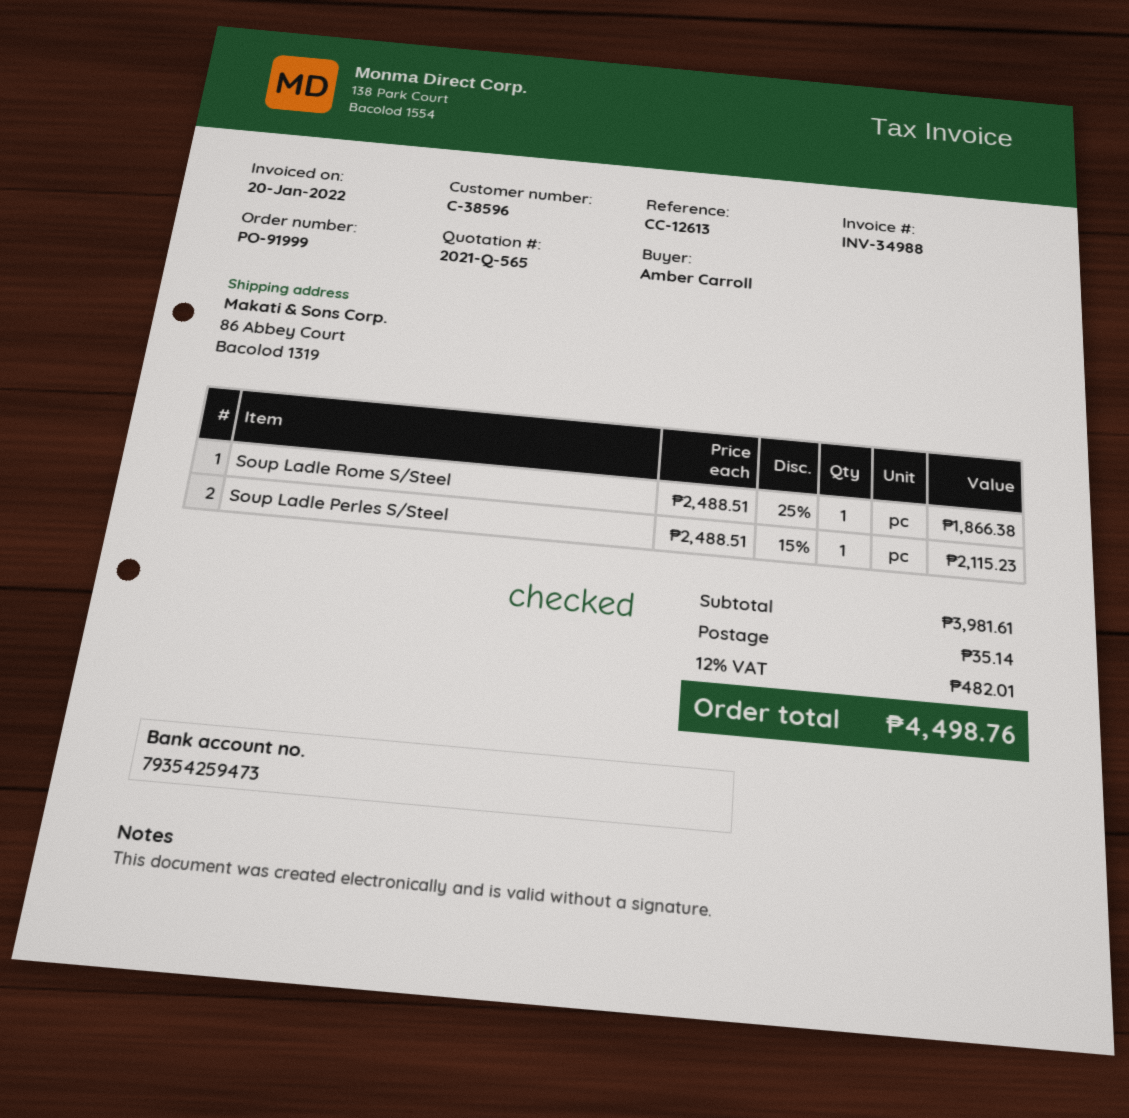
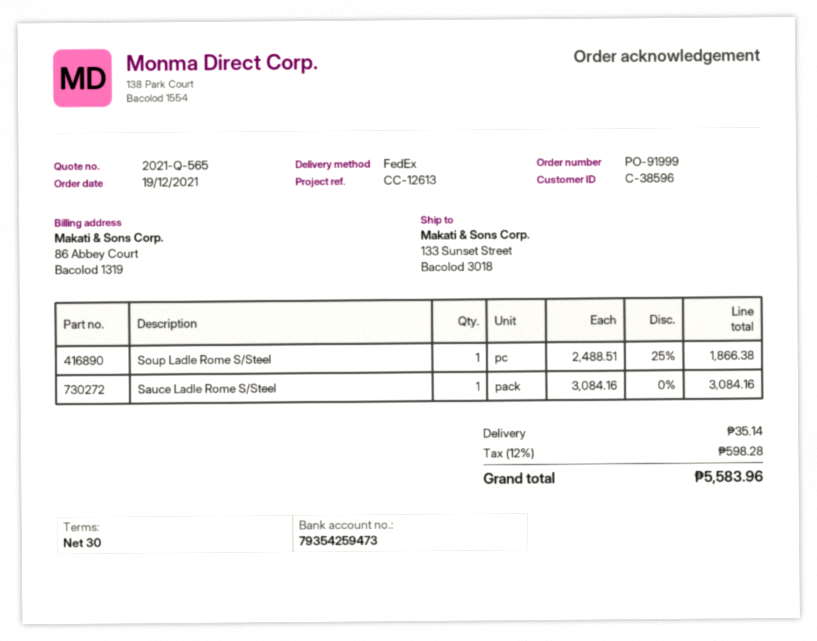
ship to: 86 Abbey Court, Bacolod 1319 -> 133 Sunset Street, Bacolod 3018
Soup Ladle Perles S/Steel: 1 x 2488.51 - 15% = 2115.23 -> none
Sauce Ladle Rome S/Steel: none -> 1 x 3084.16 = 3084.16
tax: 12% = 482.01 -> 12% = 598.28
total: 4498.76 -> 5583.96

